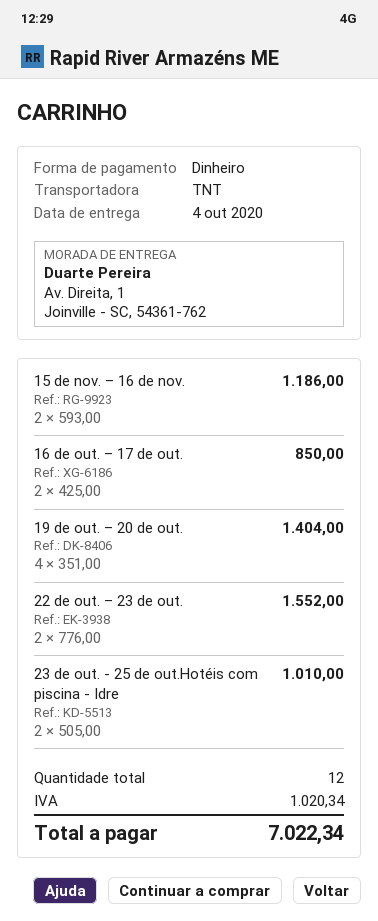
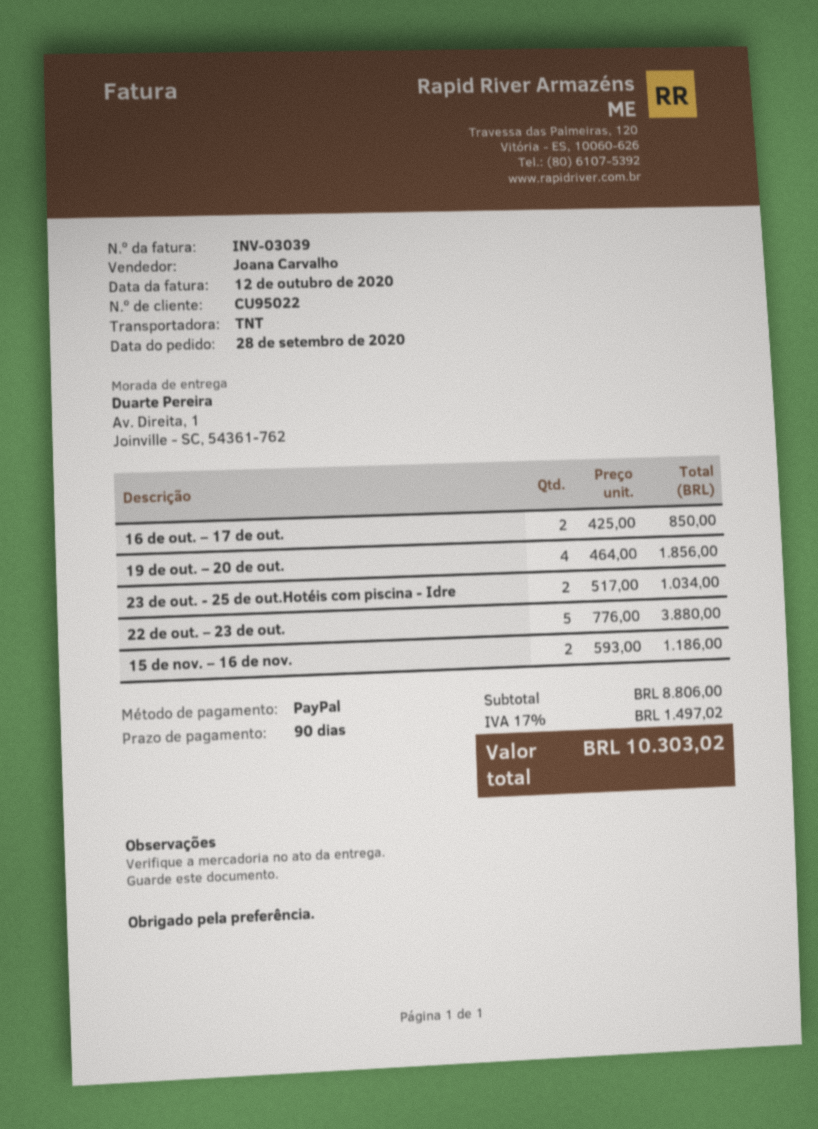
payment method: cash -> PayPal
19 de out. – 20 de out.: 4 x 351.00 = 1404.00 -> 4 x 464.00 = 1856.00
22 de out. – 23 de out.: 2 x 776.00 = 1552.00 -> 5 x 776.00 = 3880.00
23 de out. - 25 de out.Hotéis com piscina - Idre: 2 x 505.00 = 1010.00 -> 2 x 517.00 = 1034.00
tax: 1020.34 -> 1497.02
total: 7022.34 -> 10303.02

